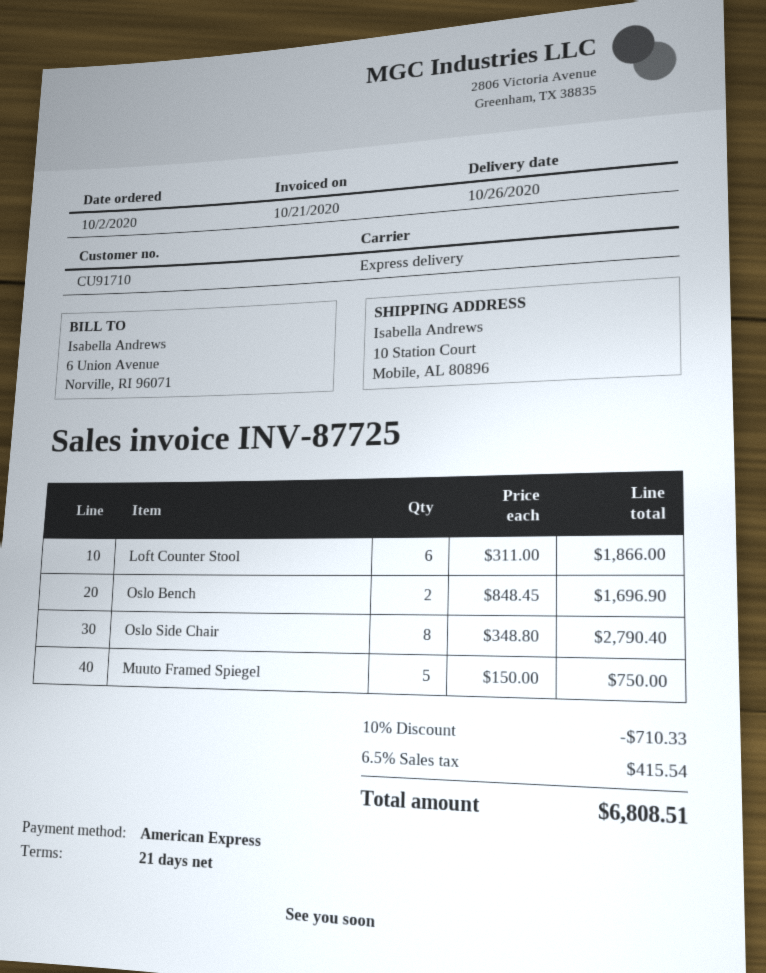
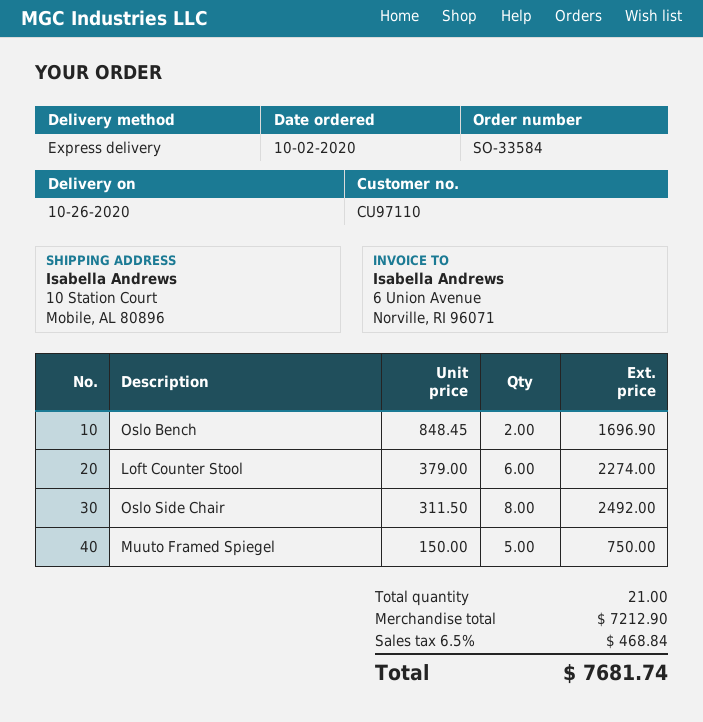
customer number: CU91710 -> CU97110
Loft Counter Stool: 6 x 311.00 = 1866.00 -> 6 x 379.00 = 2274.00
Oslo Side Chair: 8 x 348.80 = 2790.40 -> 8 x 311.50 = 2492.00
discount: 10% = 710.33 -> none
tax: 6.5% = 415.54 -> 6.5% = 468.84
total: 6808.51 -> 7681.74

